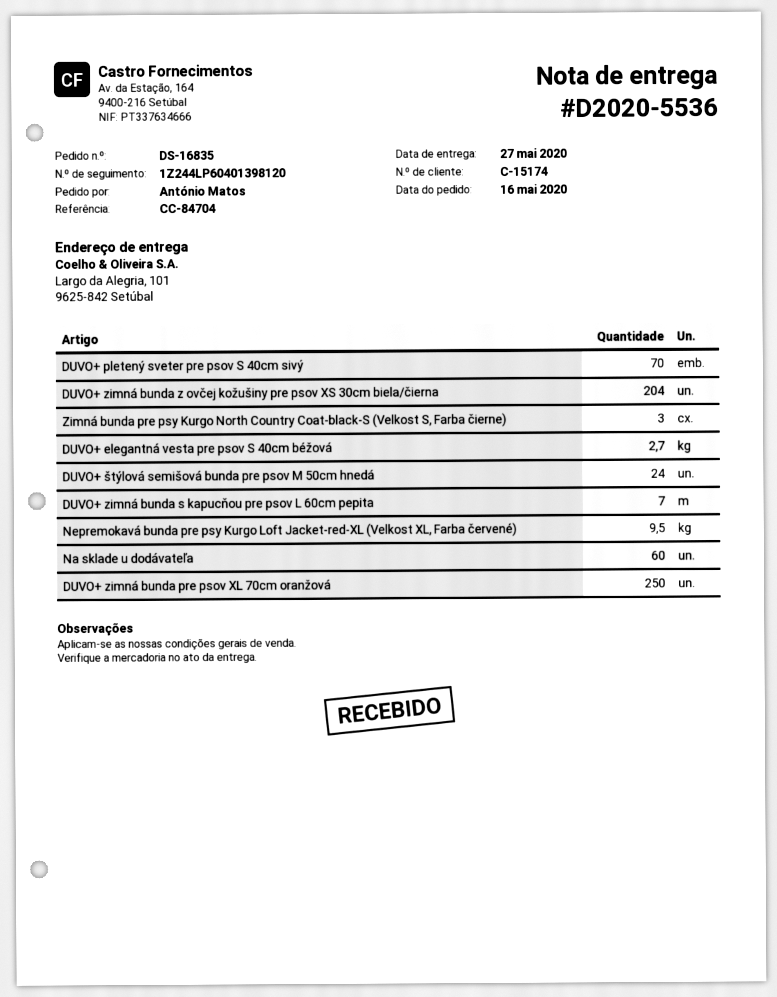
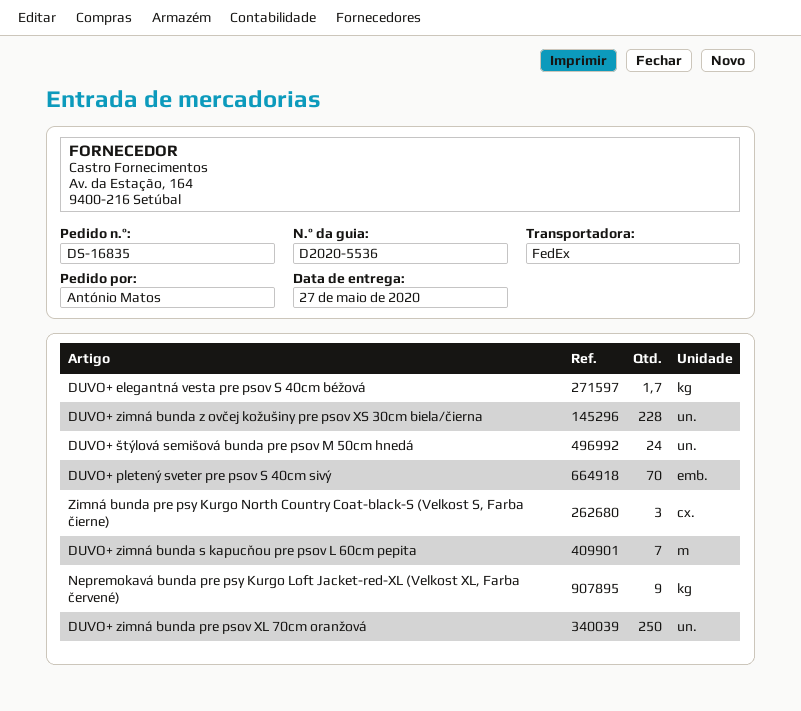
DUVO+ zimná bunda z ovčej kožušiny pre psov XS 30cm biela/čierna: 204 -> 228
DUVO+ elegantná vesta pre psov S 40cm béžová: 2.7 -> 1.7
Nepremokavá bunda pre psy Kurgo Loft Jacket-red-XL (Velkost XL, Farba červené): 9.5 -> 9
Na sklade u dodávateľa: 60 -> none

